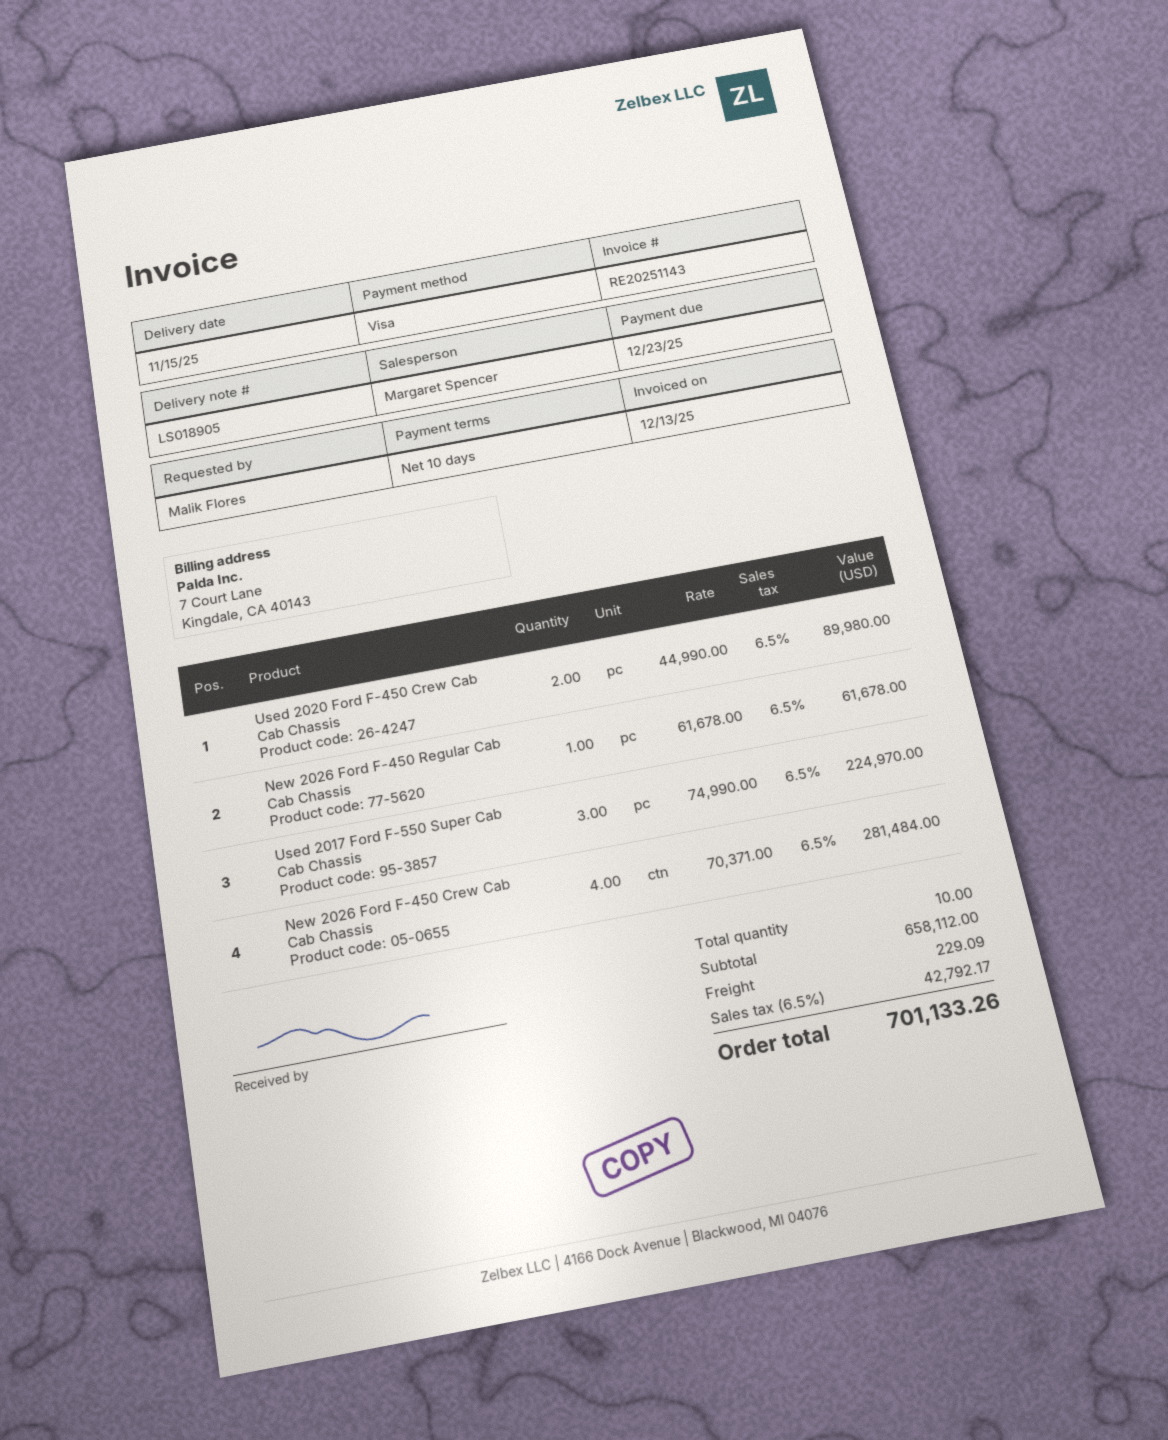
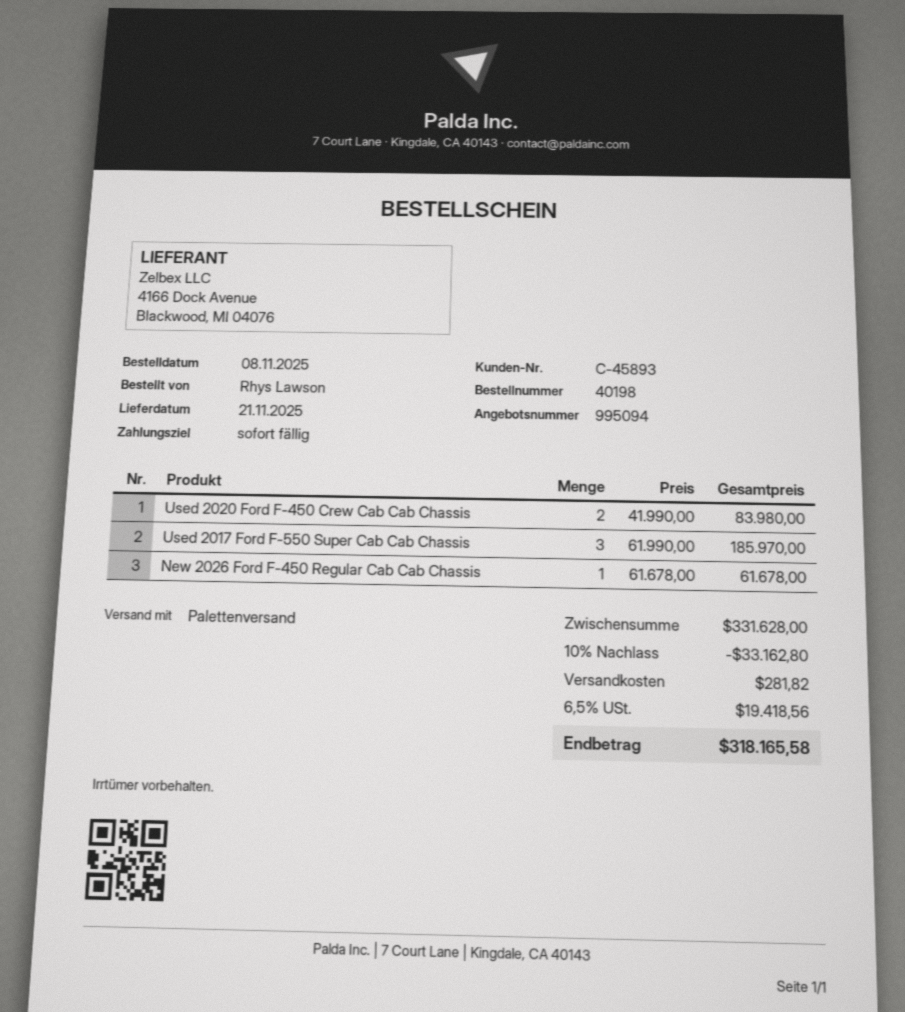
delivery date: 2025-11-15 -> 2025-11-21
payment terms: 10 days -> on receipt
ordered by: Malik Flores -> Rhys Lawson
Used 2020 Ford F-450 Crew Cab Cab Chassis: 2 x 44990.00 = 89980.00 -> 2 x 41990.00 = 83980.00
Used 2017 Ford F-550 Super Cab Cab Chassis: 3 x 74990.00 = 224970.00 -> 3 x 61990.00 = 185970.00
New 2026 Ford F-450 Crew Cab Cab Chassis: 4 x 70371.00 = 281484.00 -> none
subtotal: 658112.00 -> 331628.00
discount: none -> 10% = 33162.80
shipping: 229.09 -> 281.82
tax: 6.5% = 42792.17 -> 6.5% = 19418.56
total: 701133.26 -> 318165.58

